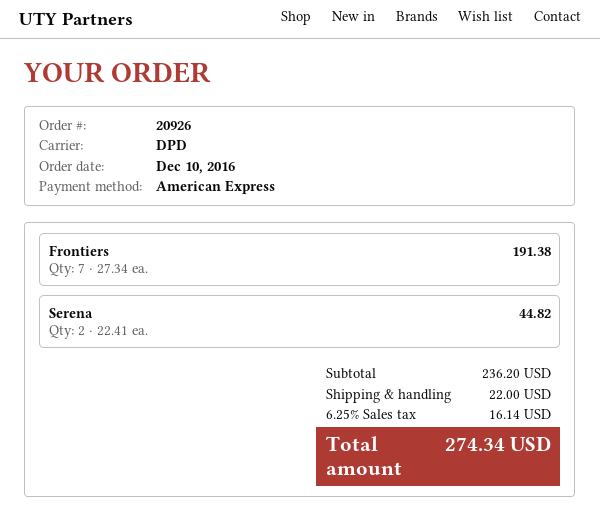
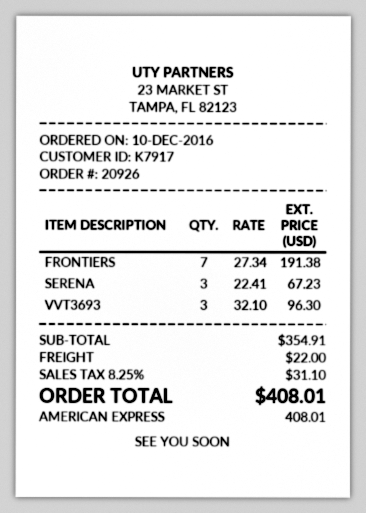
Serena: 2 x 22.41 = 44.82 -> 3 x 22.41 = 67.23
VVT3693: none -> 3 x 32.10 = 96.30
subtotal: 236.20 -> 354.91
tax: 6.25% = 16.14 -> 8.25% = 31.10
total: 274.34 -> 408.01

